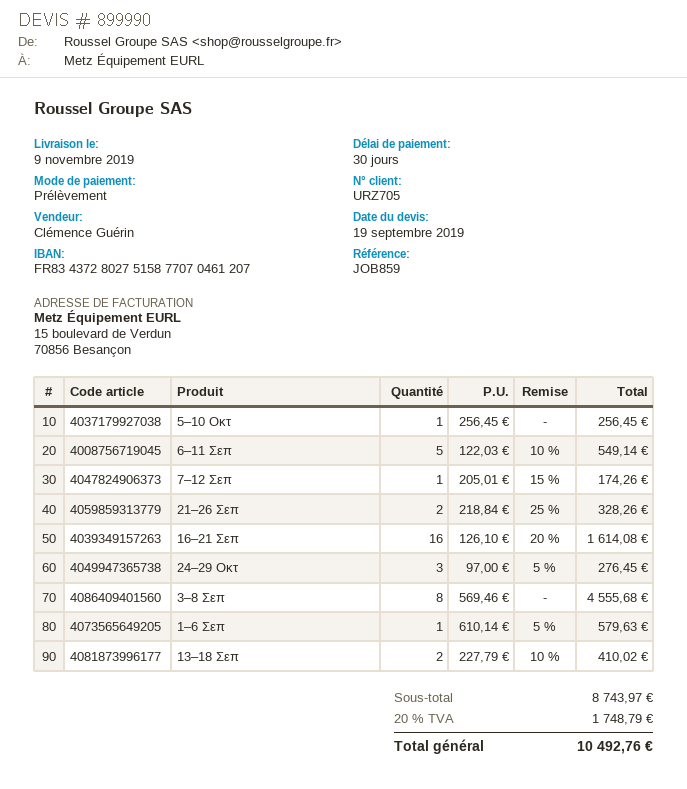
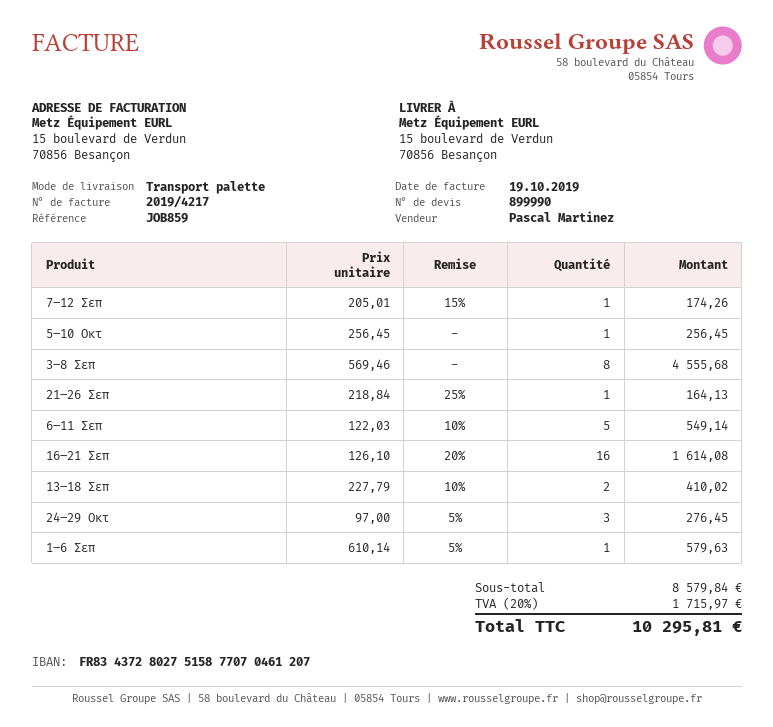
sales rep: Clémence Guérin -> Pascal Martinez
21–26 Σεπ: 2 x 218.84 - 25% = 328.26 -> 1 x 218.84 - 25% = 164.13
subtotal: 8743.97 -> 8579.84
tax: 20% = 1748.79 -> 20% = 1715.97
total: 10492.76 -> 10295.81

